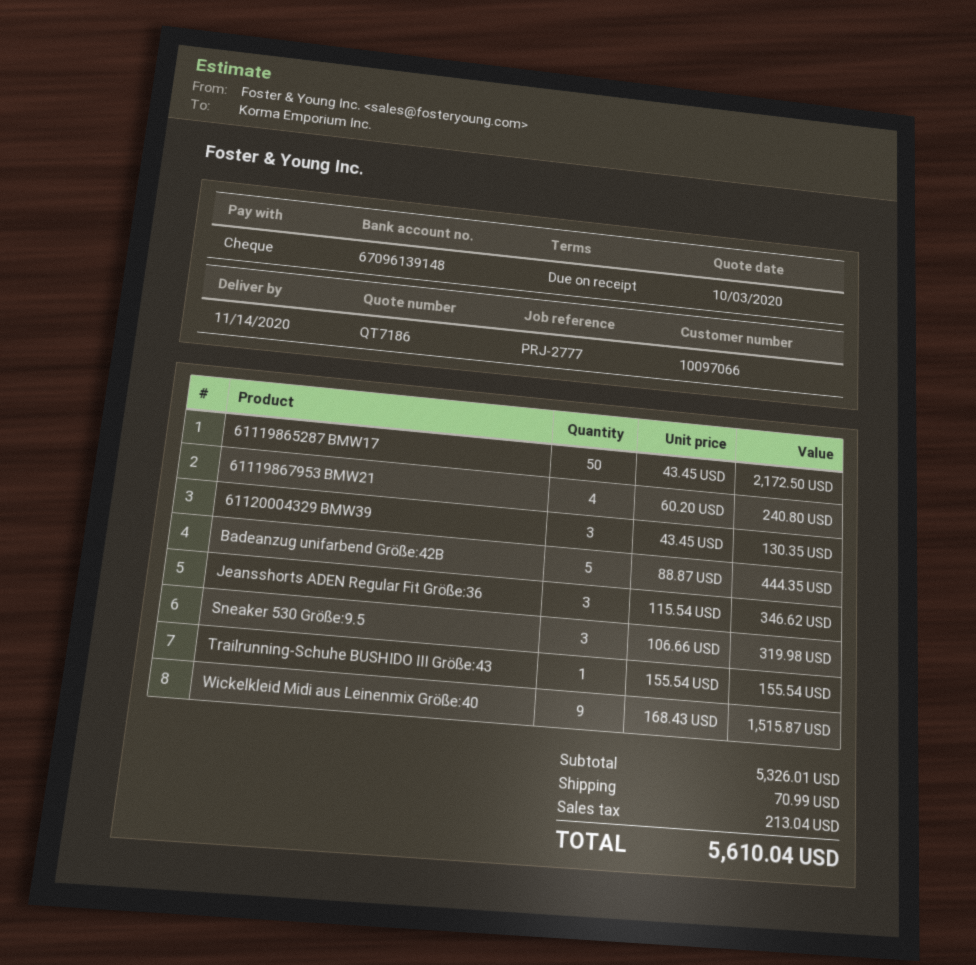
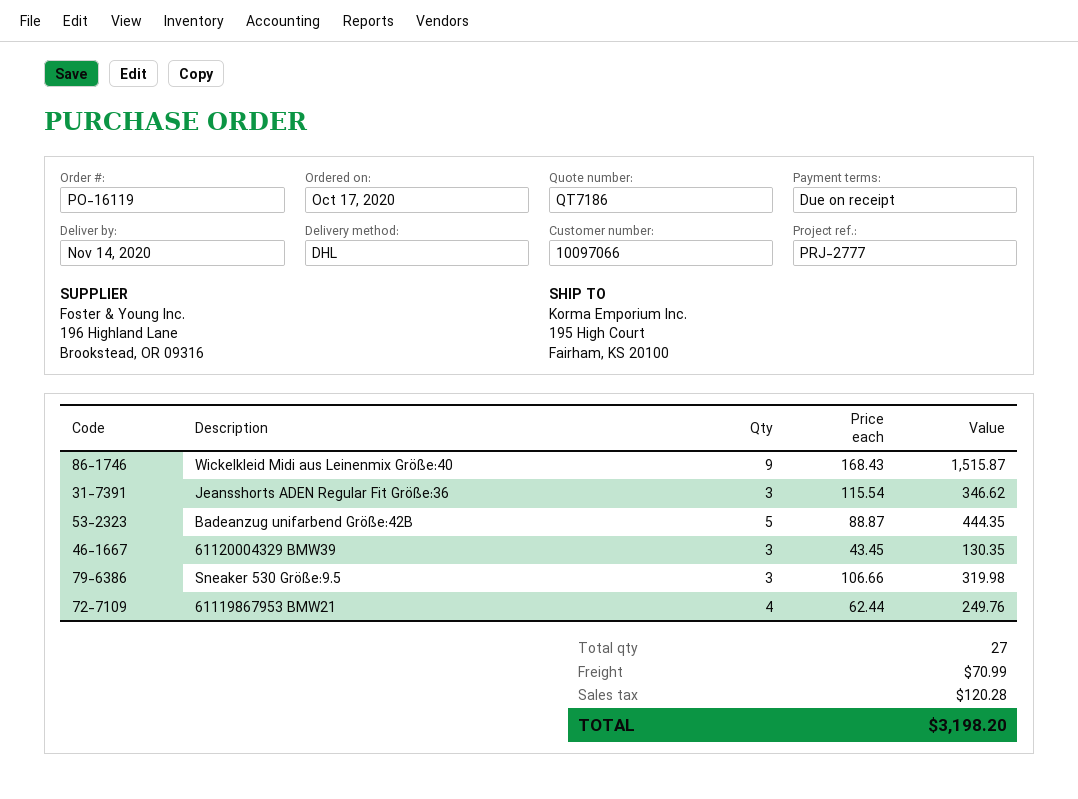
61119865287 BMW17: 50 x 43.45 = 2172.50 -> none
61119867953 BMW21: 4 x 60.20 = 240.80 -> 4 x 62.44 = 249.76
Trailrunning-Schuhe BUSHIDO III Größe:43: 1 x 155.54 = 155.54 -> none
tax: 213.04 -> 120.28
total: 5610.04 -> 3198.20

